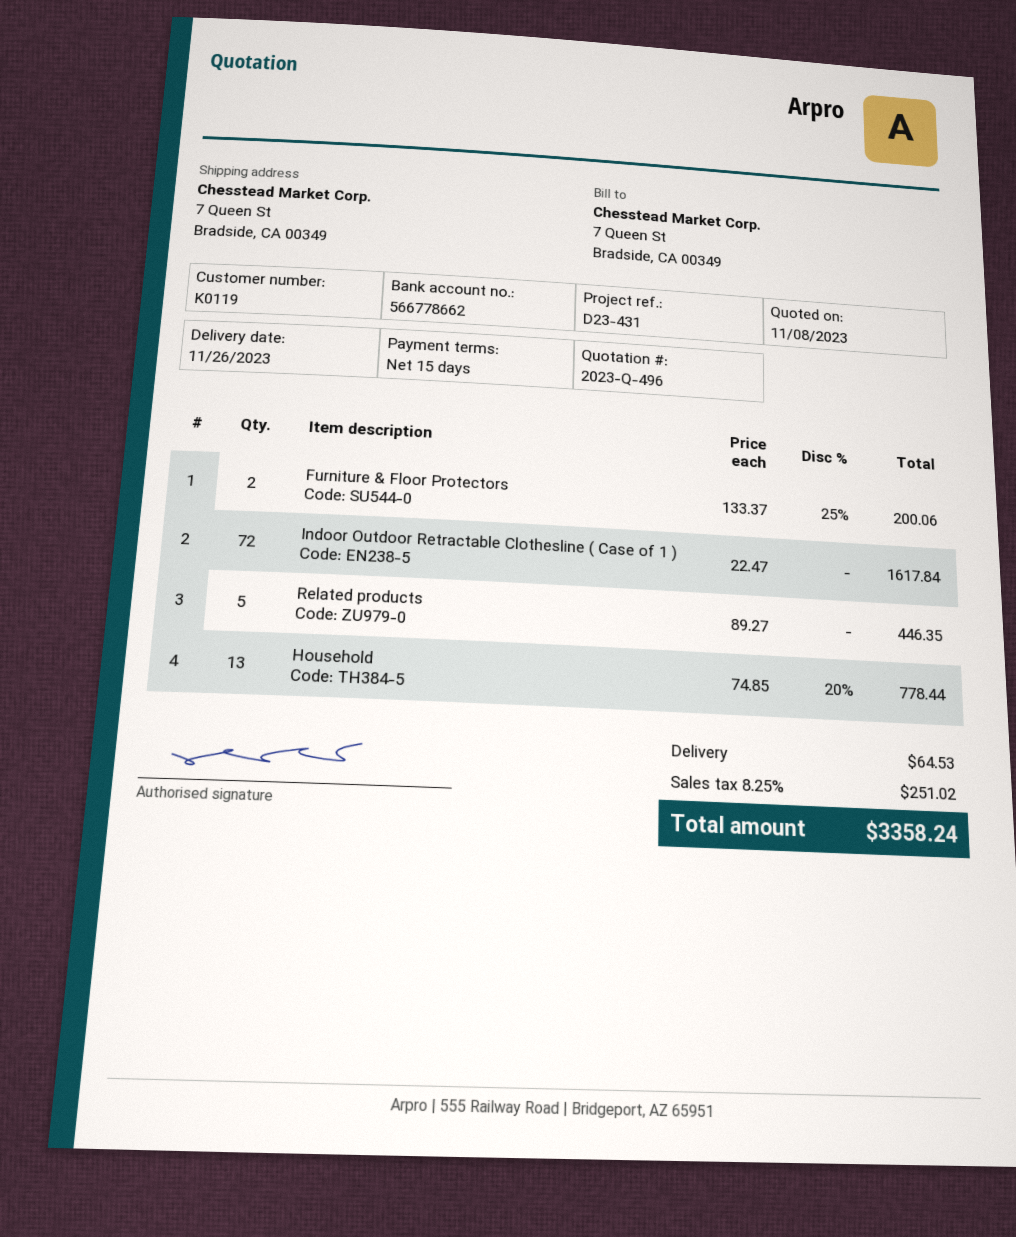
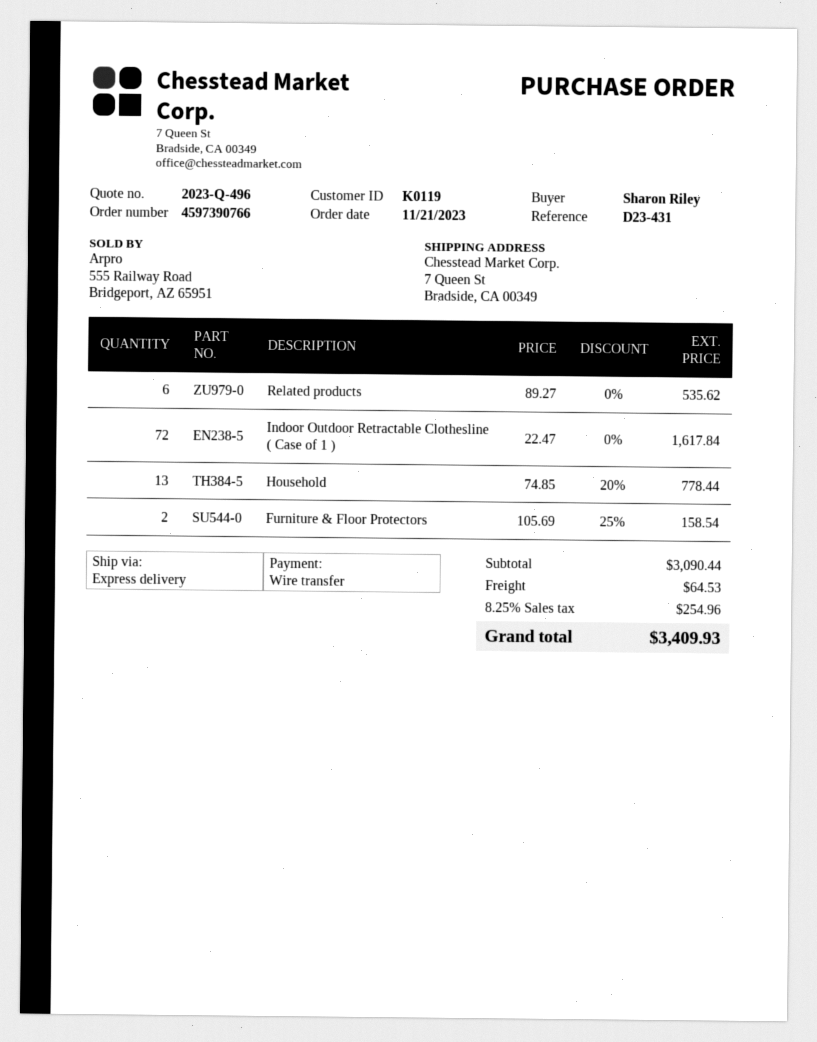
Furniture & Floor Protectors: 2 x 133.37 - 25% = 200.06 -> 2 x 105.69 - 25% = 158.54
Related products: 5 x 89.27 = 446.35 -> 6 x 89.27 = 535.62
tax: 8.25% = 251.02 -> 8.25% = 254.96
total: 3358.24 -> 3409.93

